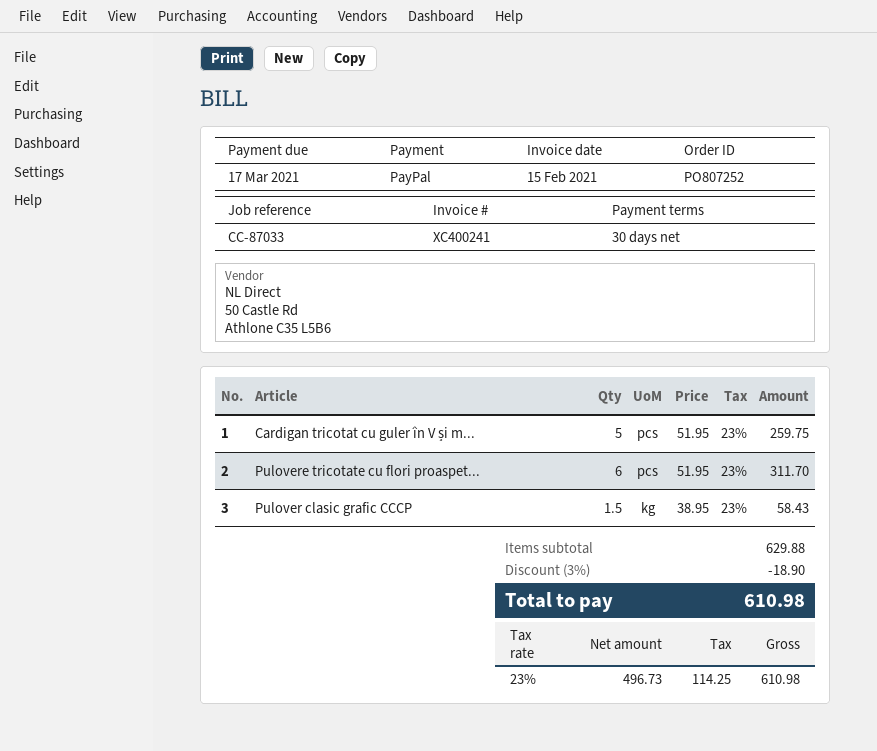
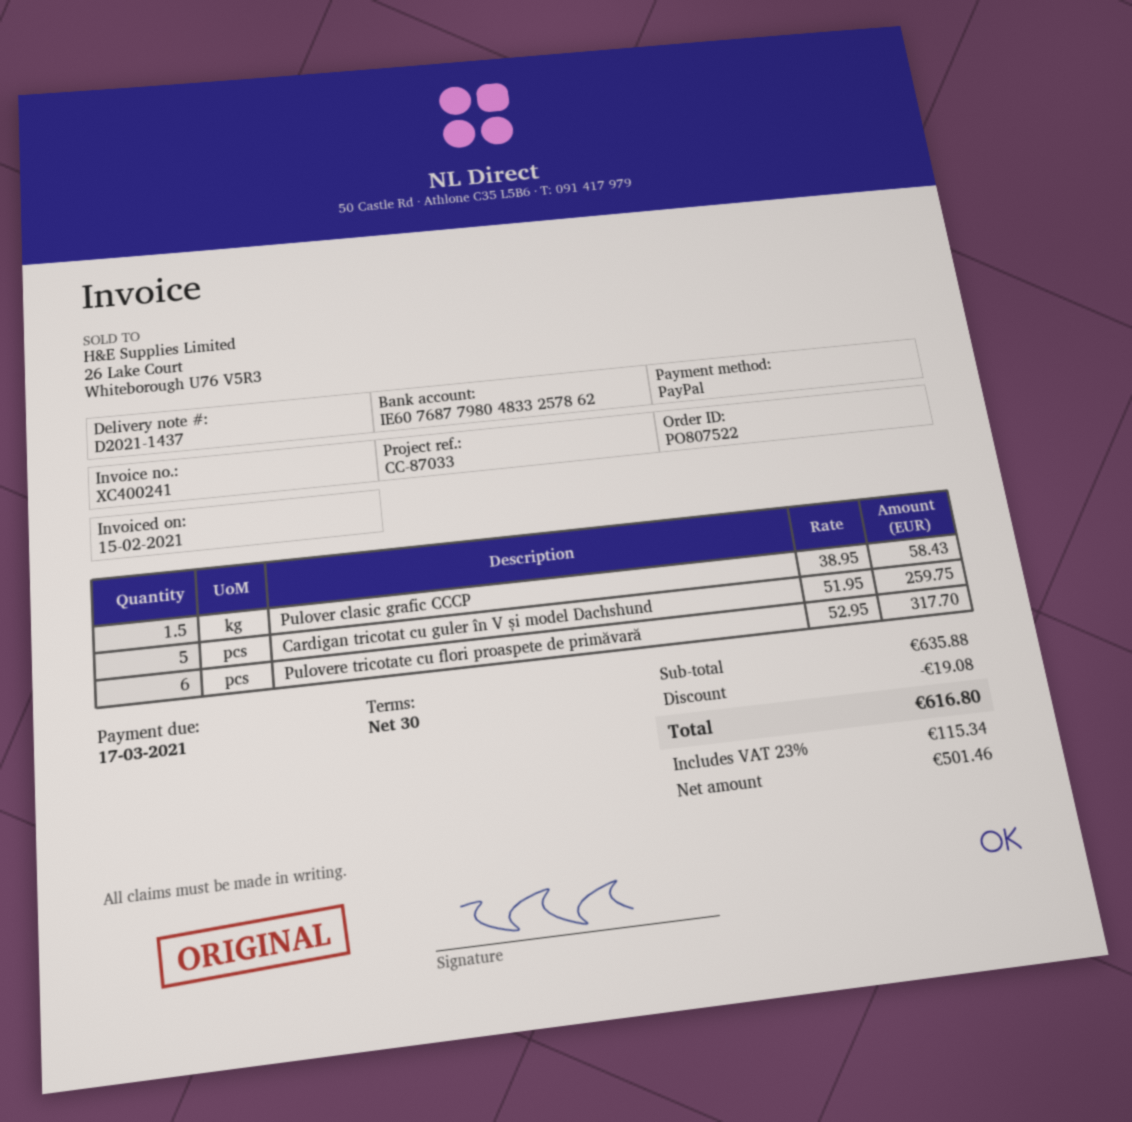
order number: PO807252 -> PO807522
Pulovere tricotate cu flori proaspet...: 6 x 51.95 = 311.70 -> 6 x 52.95 = 317.70
subtotal: 629.88 -> 635.88
discount: 18.90 -> 19.08
net: 496.73 -> 501.46
tax: 23% = 114.25 -> 23% = 115.34
total: 610.98 -> 616.80

